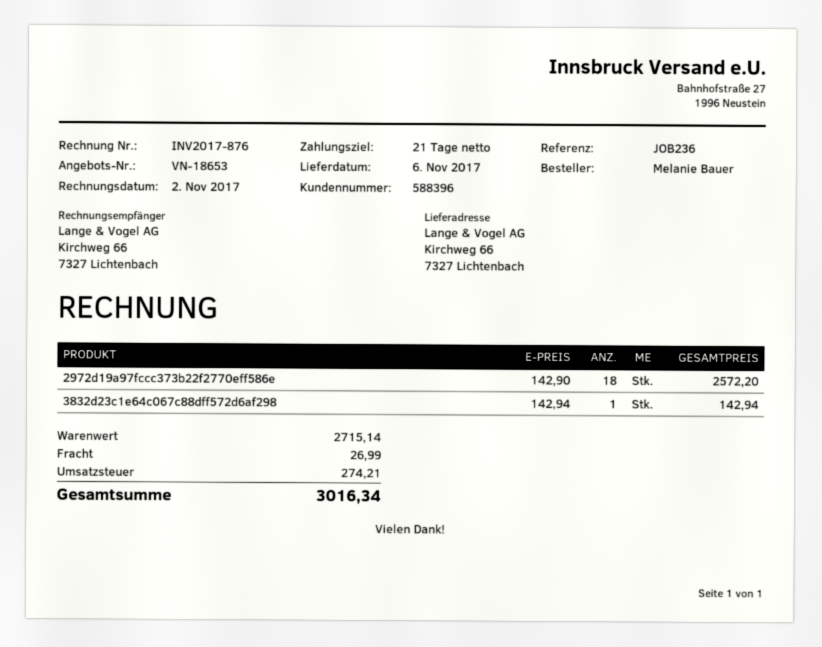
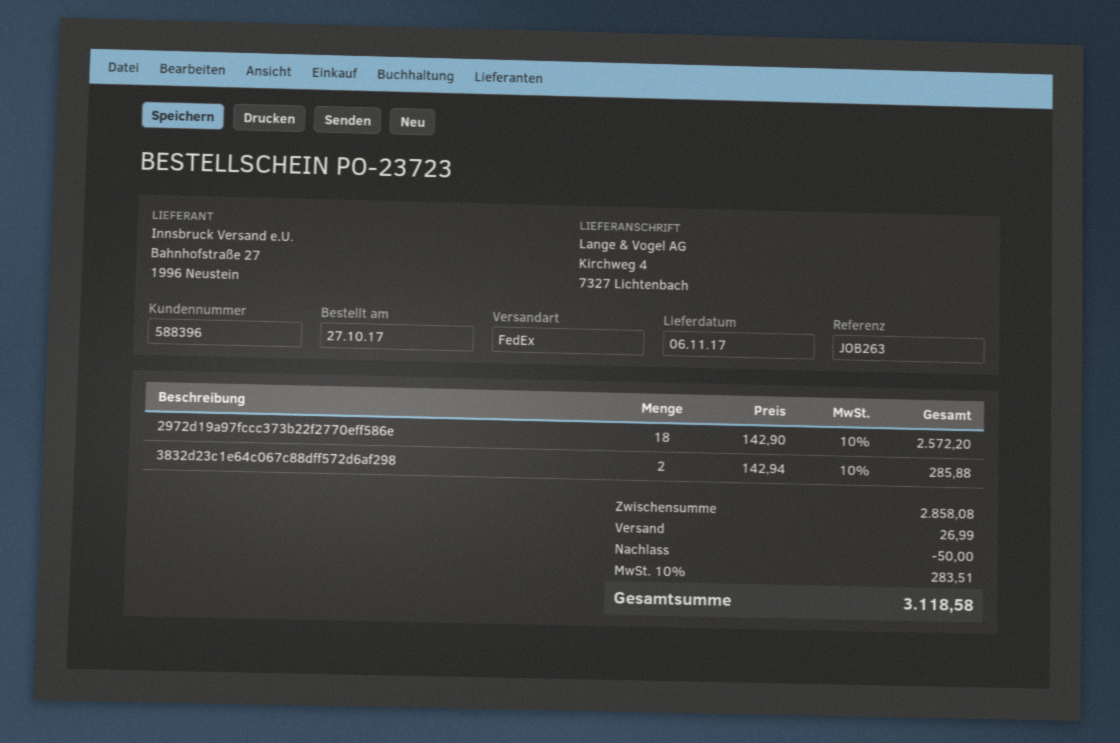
reference: JOB236 -> JOB263
ship to: Kirchweg 66, 7327 Lichtenbach -> Kirchweg 4, 7327 Lichtenbach
3832d23c1e64c067c88dff572d6af298: 1 x 142.94 = 142.94 -> 2 x 142.94 = 285.88
subtotal: 2715.14 -> 2858.08
discount: none -> 50.00
tax: 274.21 -> 283.51
total: 3016.34 -> 3118.58

